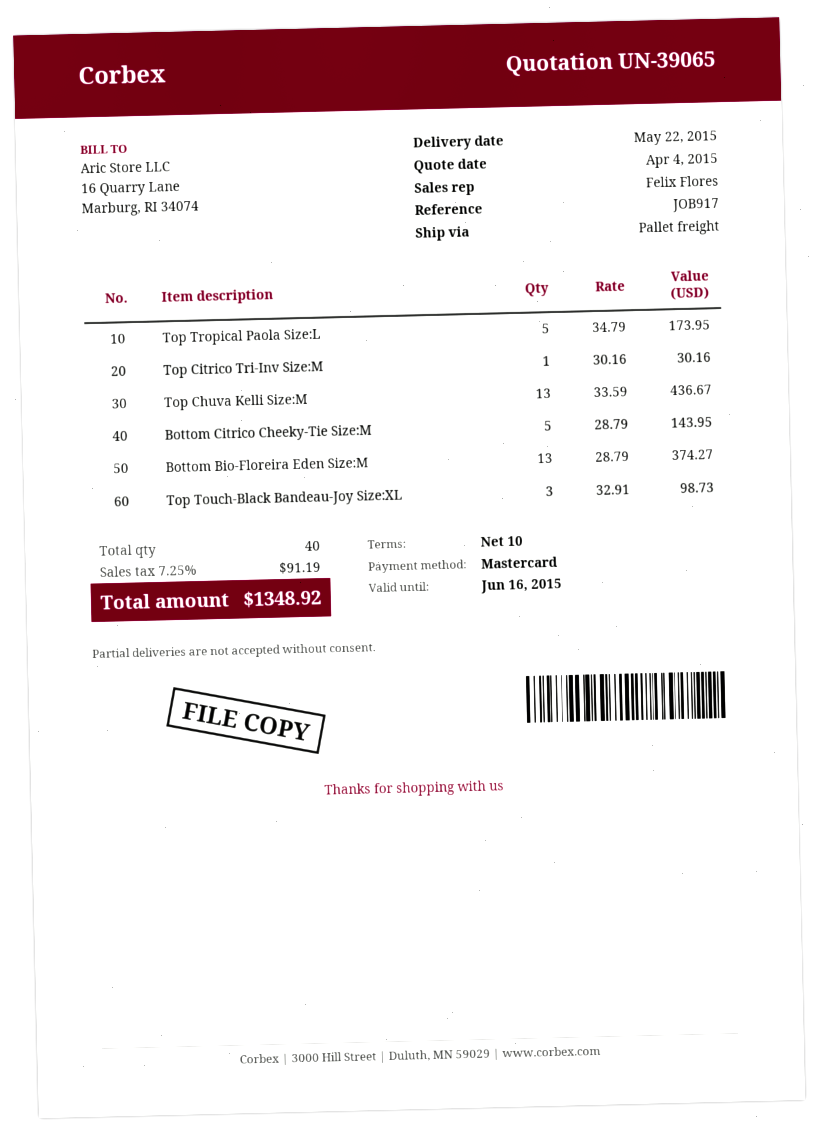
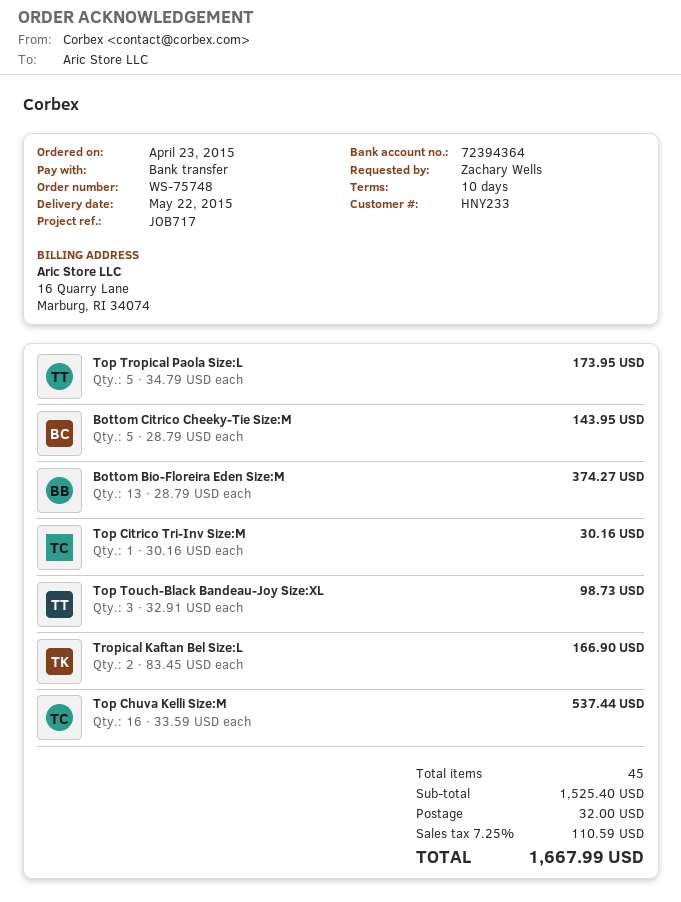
reference: JOB917 -> JOB717
payment method: Mastercard -> bank transfer
Top Chuva Kelli Size:M: 13 x 33.59 = 436.67 -> 16 x 33.59 = 537.44
Tropical Kaftan Bel Size:L: none -> 2 x 83.45 = 166.90
total quantity: 40 -> 45
shipping: none -> 32.00
tax: 7.25% = 91.19 -> 7.25% = 110.59
total: 1348.92 -> 1667.99

